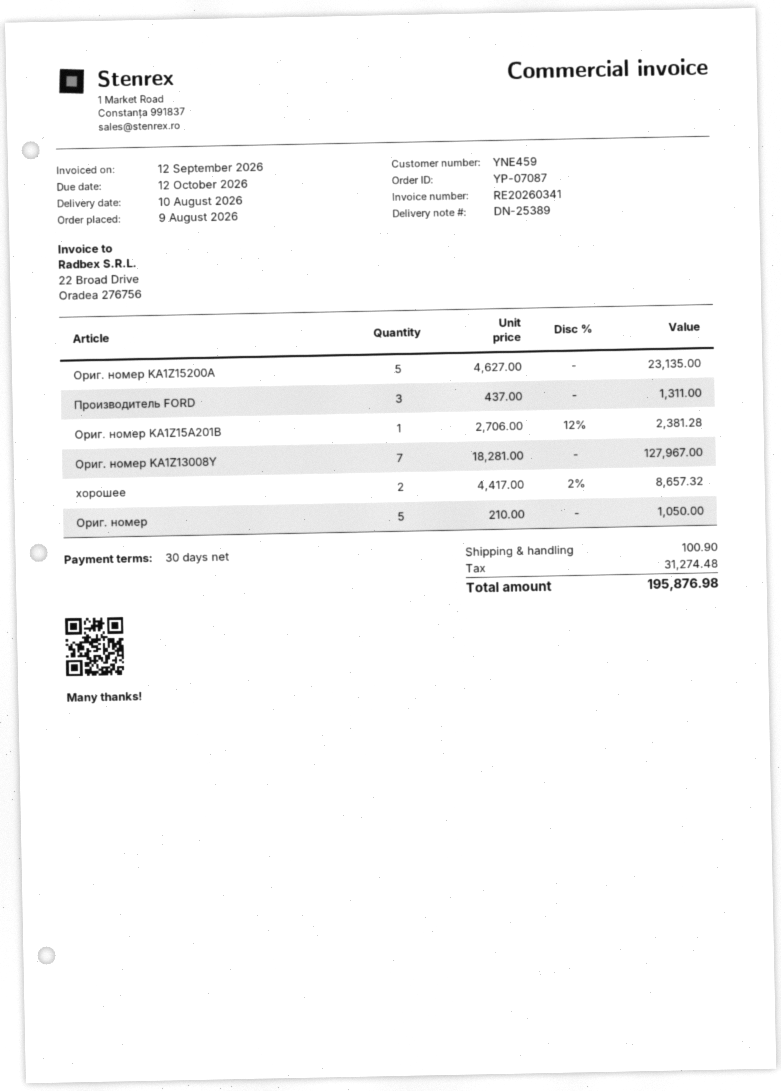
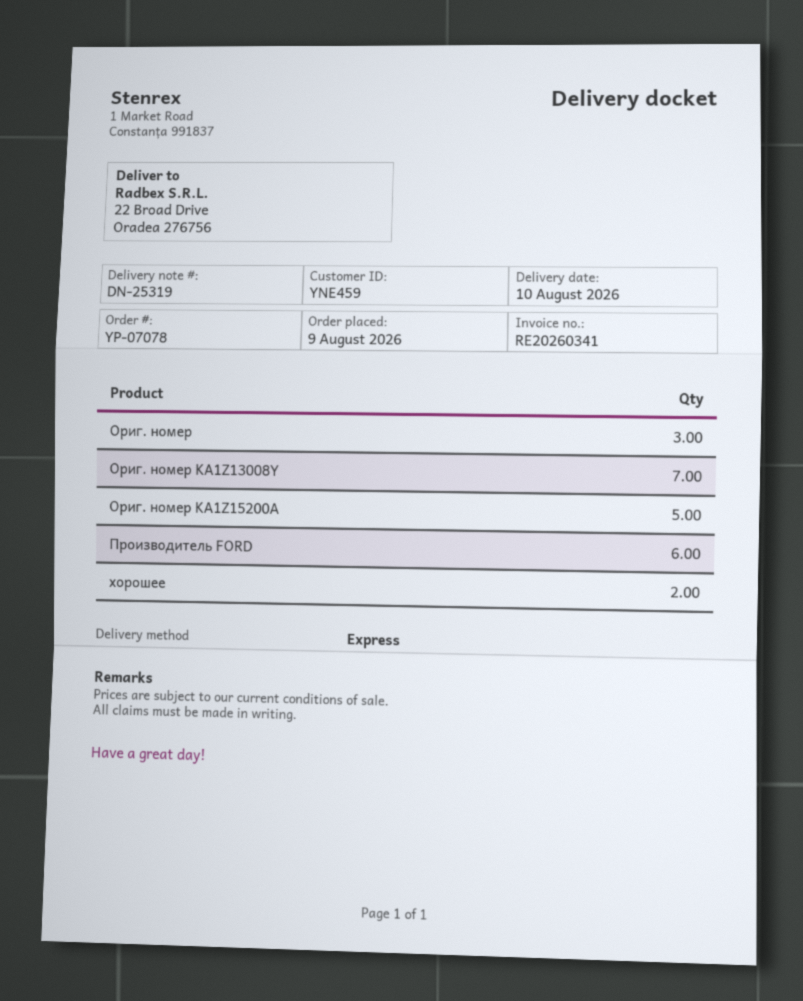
order number: YP-07087 -> YP-07078
delivery note number: DN-25389 -> DN-25319
Производитель FORD: 3 -> 6
Ориг. номер KA1Z15A201B: 1 -> none
Ориг. номер: 5 -> 3

